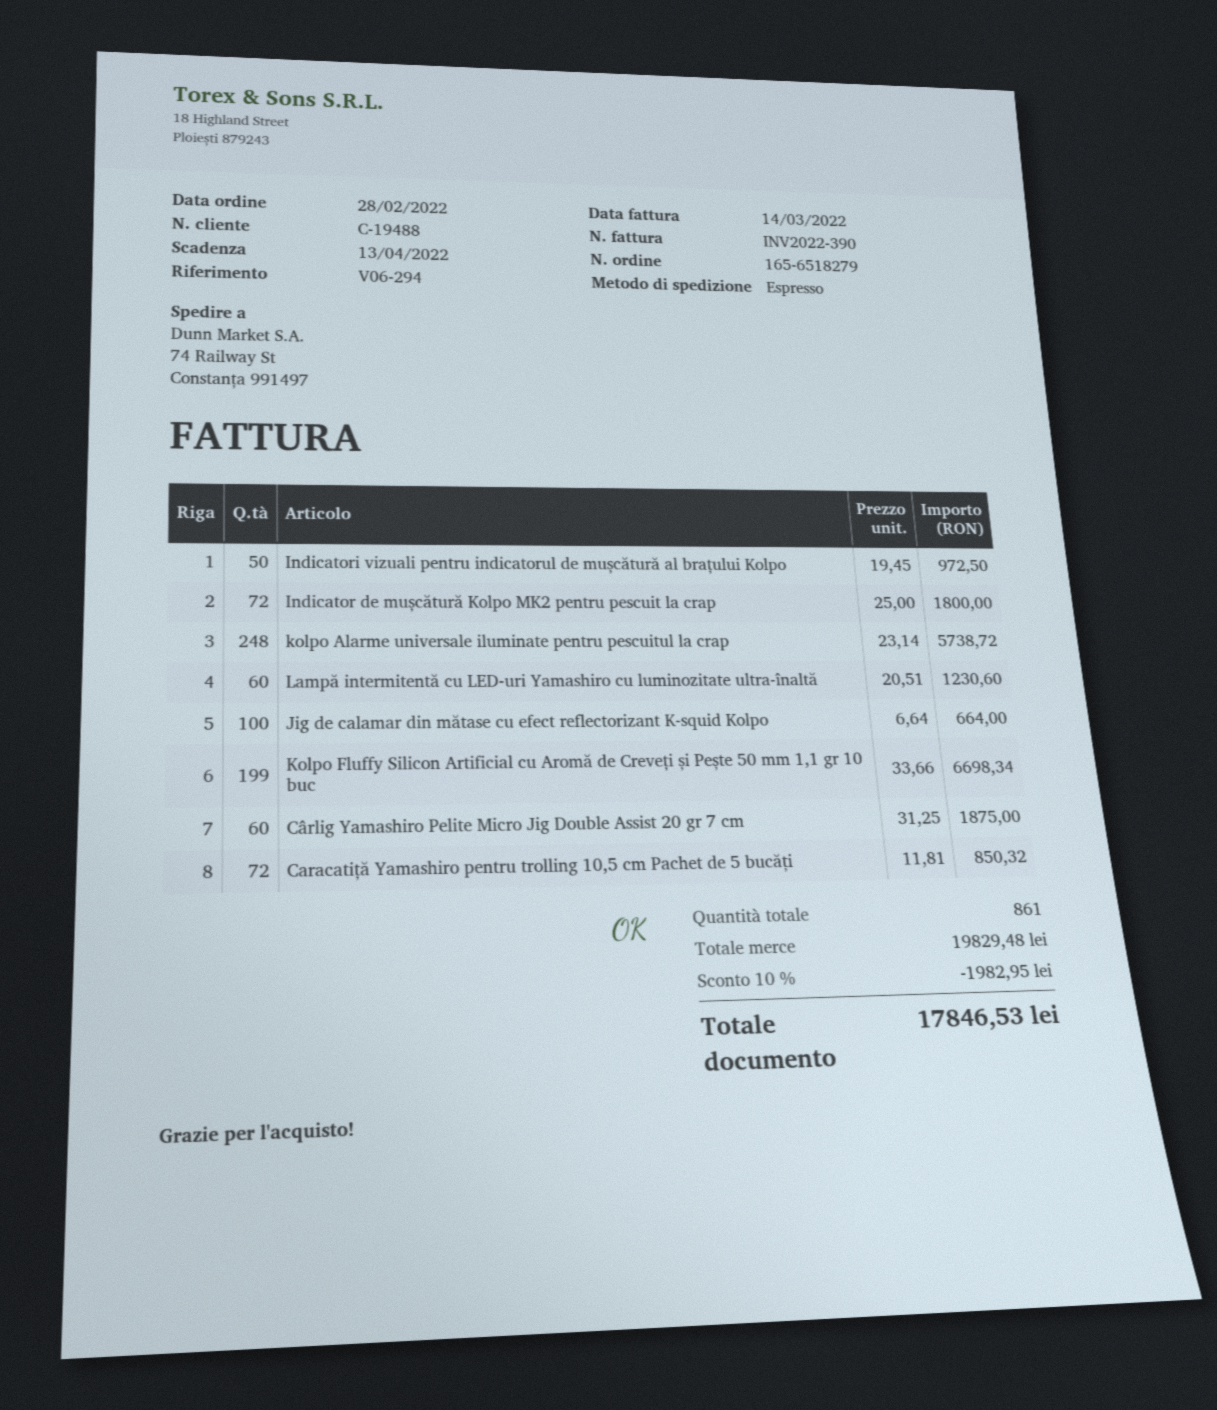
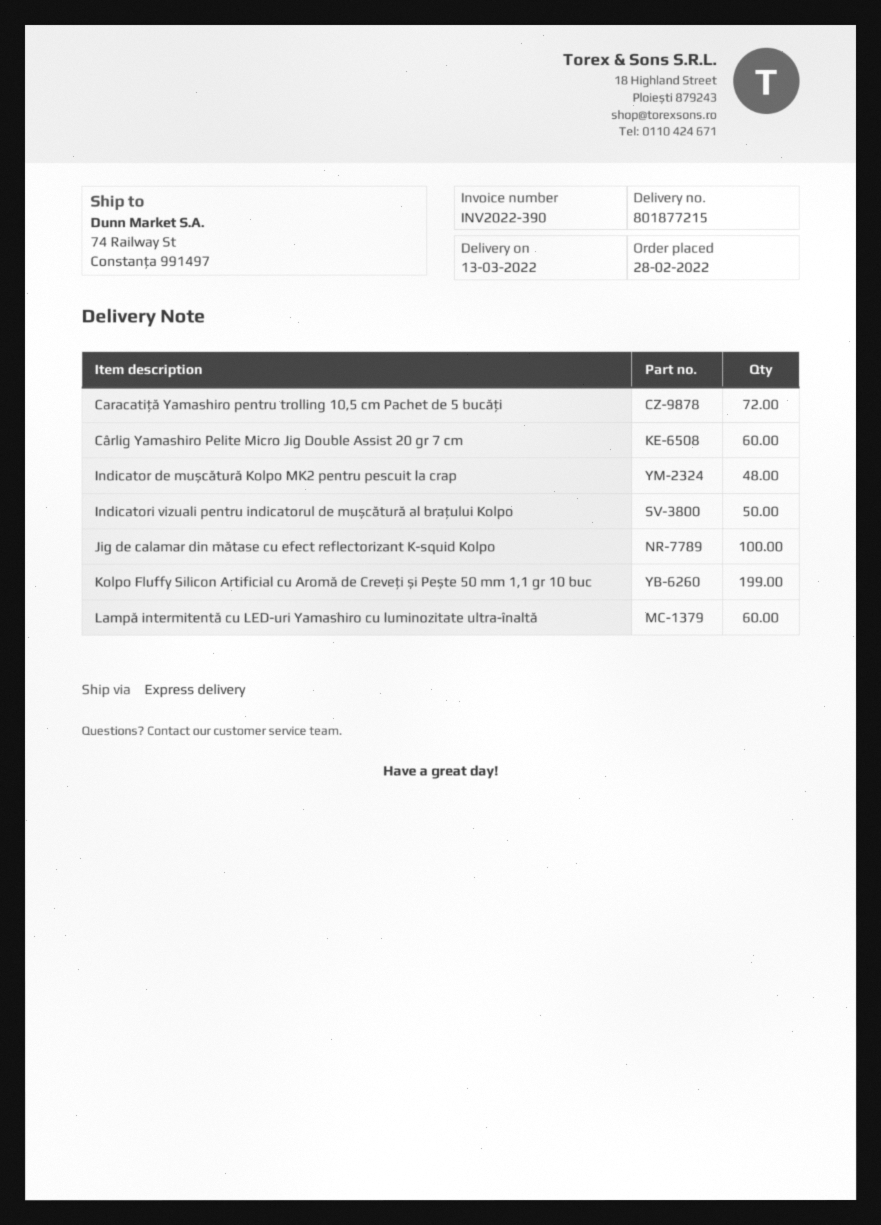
Indicator de mușcătură Kolpo MK2 pentru pescuit la crap: 72 -> 48
kolpo Alarme universale iluminate pentru pescuitul la crap: 248 -> none

